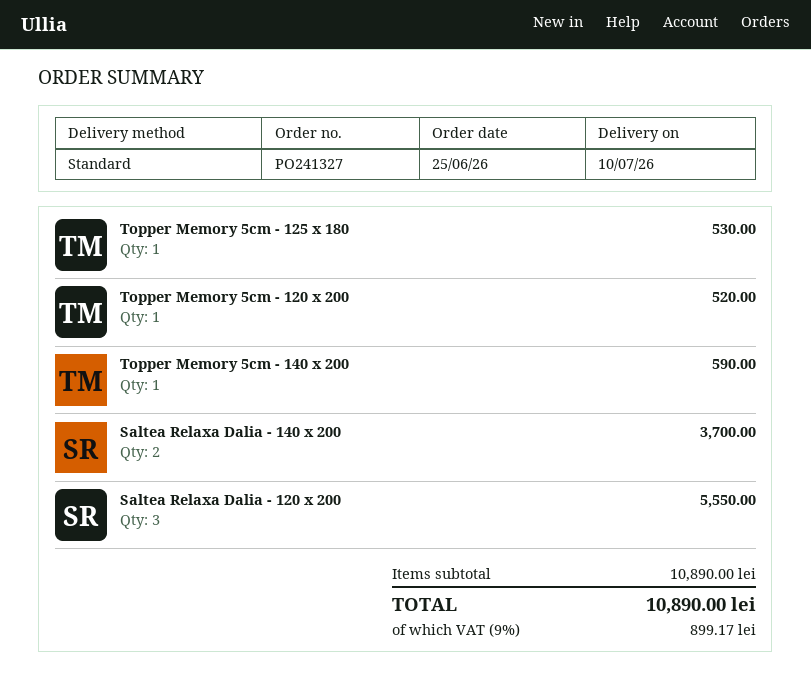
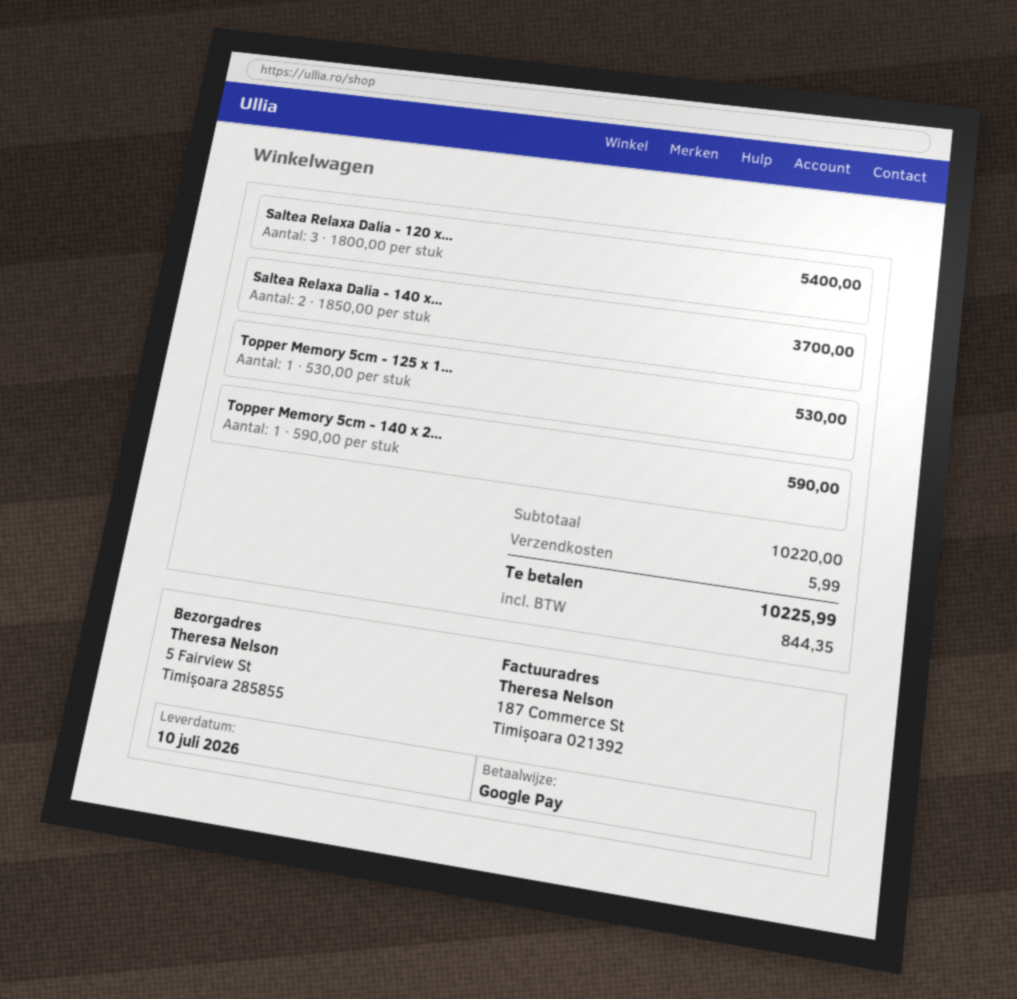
Topper Memory 5cm - 120 x 200: 1 for 520.00 -> none
Saltea Relaxa Dalia - 120 x 200: 3 for 5550.00 -> 3 for 5400.00
subtotal: 10890.00 -> 10220.00
shipping: none -> 5.99
tax: 899.17 -> 844.35
total: 10890.00 -> 10225.99

